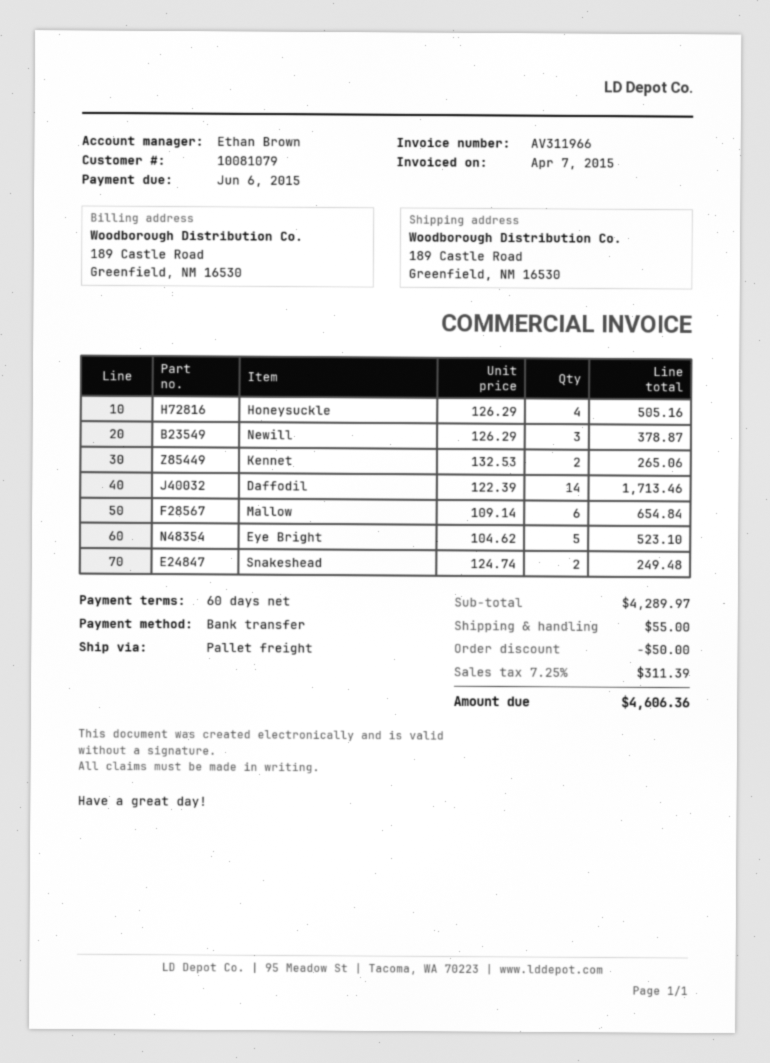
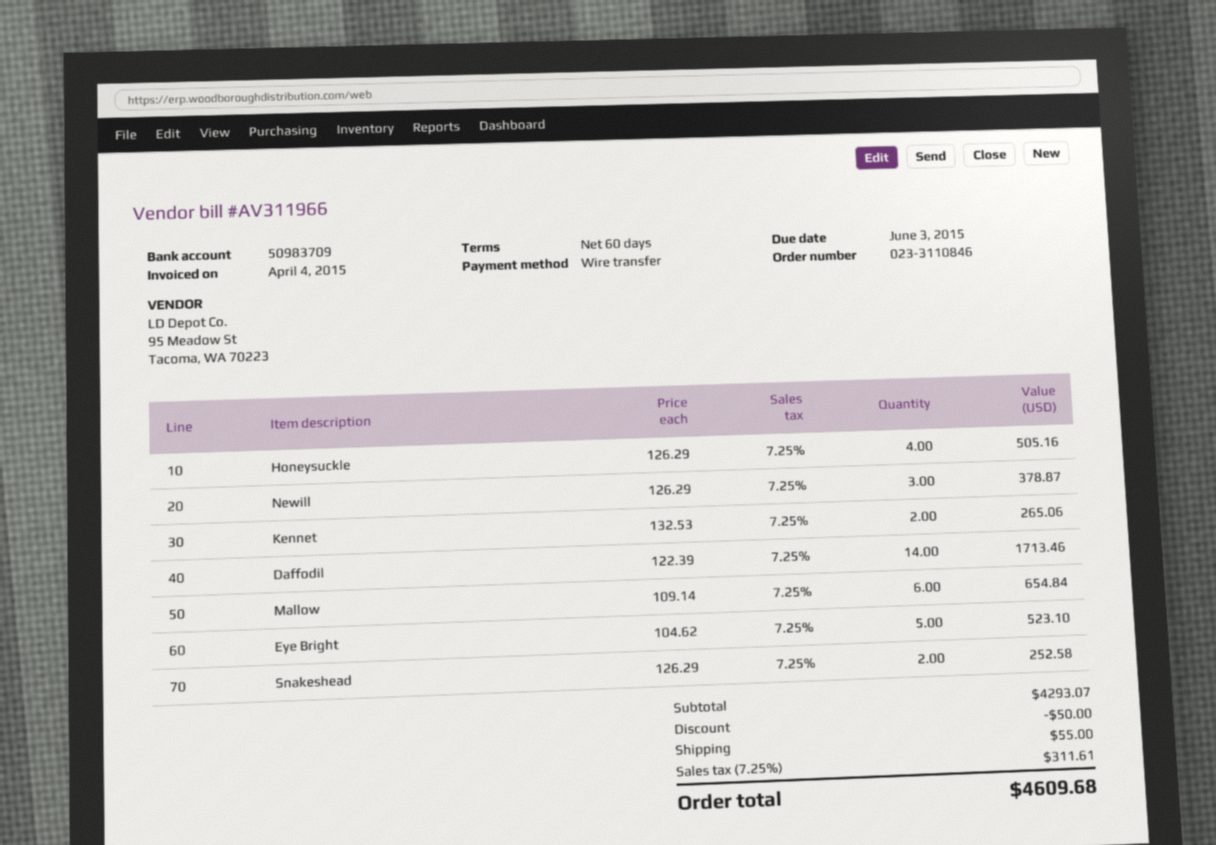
invoice date: 2015-04-07 -> 2015-04-04
due date: 2015-06-06 -> 2015-06-03
Snakeshead: 2 x 124.74 = 249.48 -> 2 x 126.29 = 252.58
subtotal: 4289.97 -> 4293.07
tax: 7.25% = 311.39 -> 7.25% = 311.61
total: 4606.36 -> 4609.68

